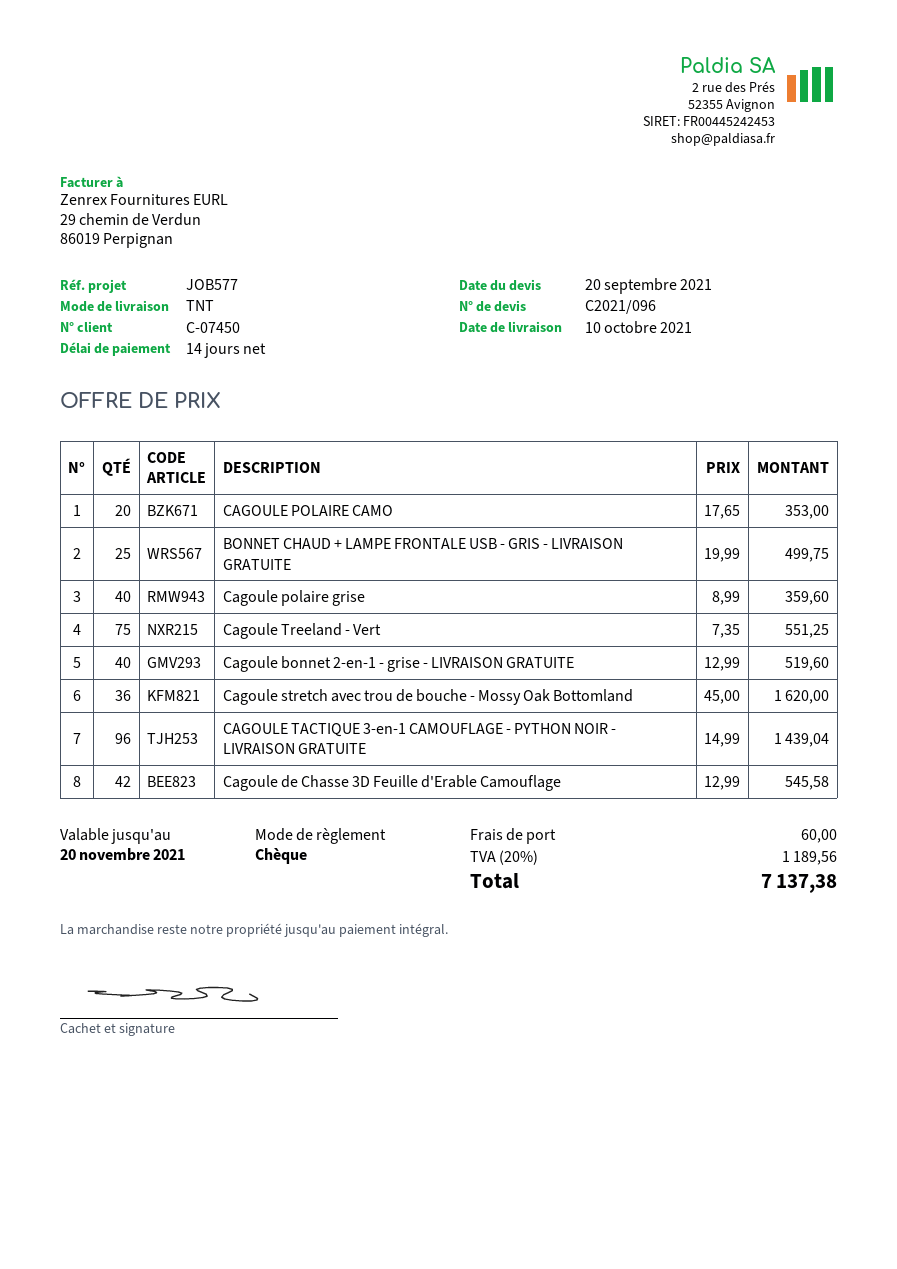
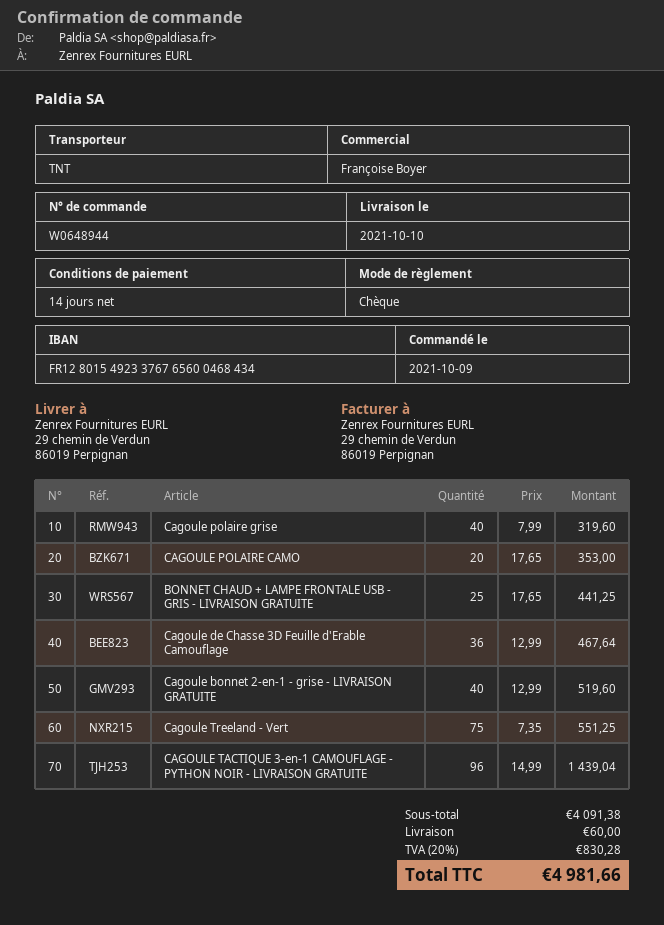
BONNET CHAUD + LAMPE FRONTALE USB - GRIS - LIVRAISON GRATUITE: 25 x 19.99 = 499.75 -> 25 x 17.65 = 441.25
Cagoule polaire grise: 40 x 8.99 = 359.60 -> 40 x 7.99 = 319.60
Cagoule stretch avec trou de bouche - Mossy Oak Bottomland: 36 x 45.00 = 1620.00 -> none
Cagoule de Chasse 3D Feuille d'Erable Camouflage: 42 x 12.99 = 545.58 -> 36 x 12.99 = 467.64
tax: 20% = 1189.56 -> 20% = 830.28
total: 7137.38 -> 4981.66

